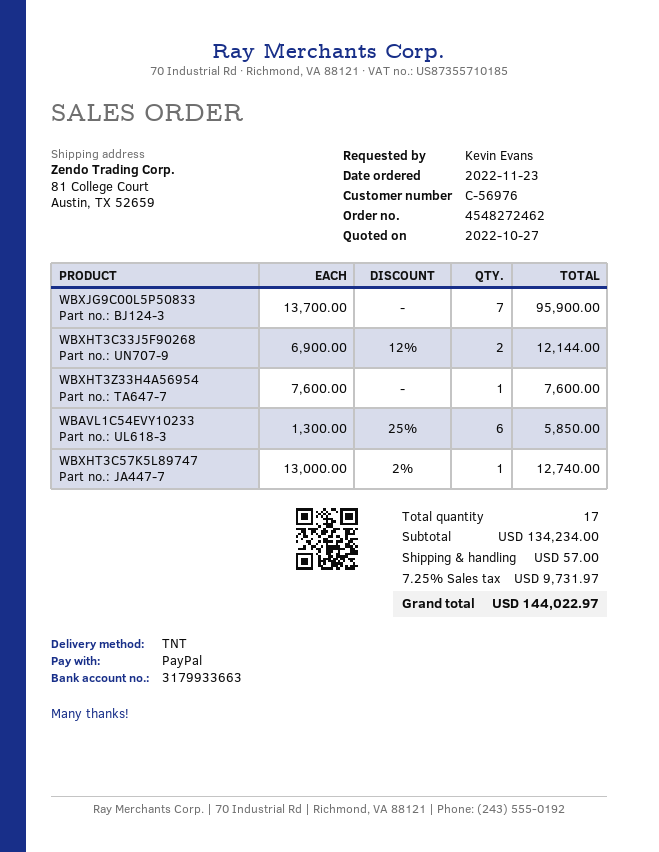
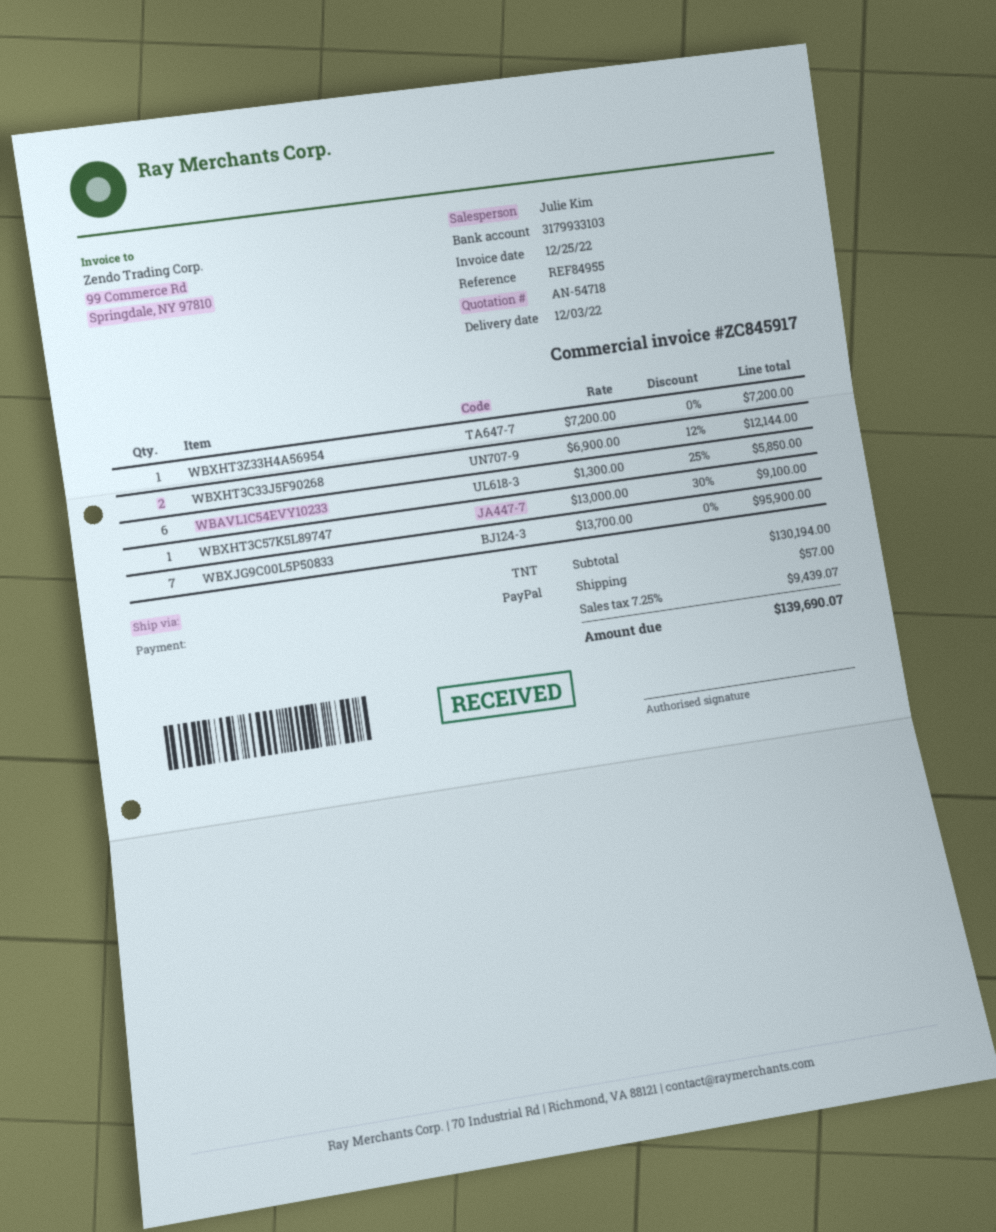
bank account: 3179933663 -> 3179933103
WBXHT3Z33H4A56954: 1 x 7600.00 = 7600.00 -> 1 x 7200.00 = 7200.00
WBXHT3C57K5L89747: 1 x 13000.00 - 2% = 12740.00 -> 1 x 13000.00 - 30% = 9100.00
subtotal: 134234.00 -> 130194.00
tax: 7.25% = 9731.97 -> 7.25% = 9439.07
total: 144022.97 -> 139690.07

